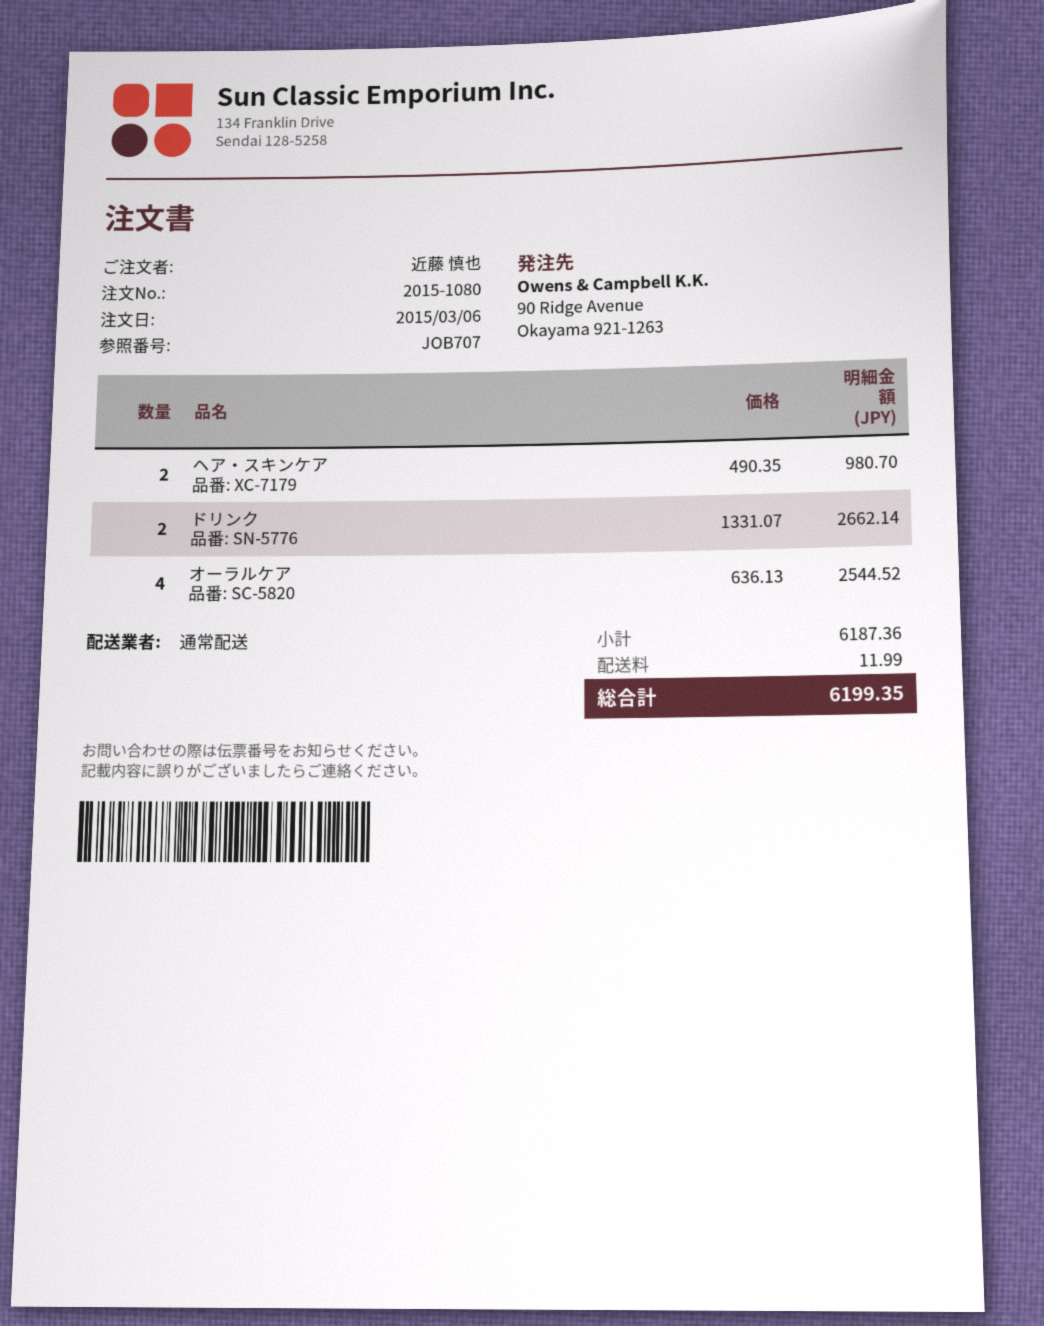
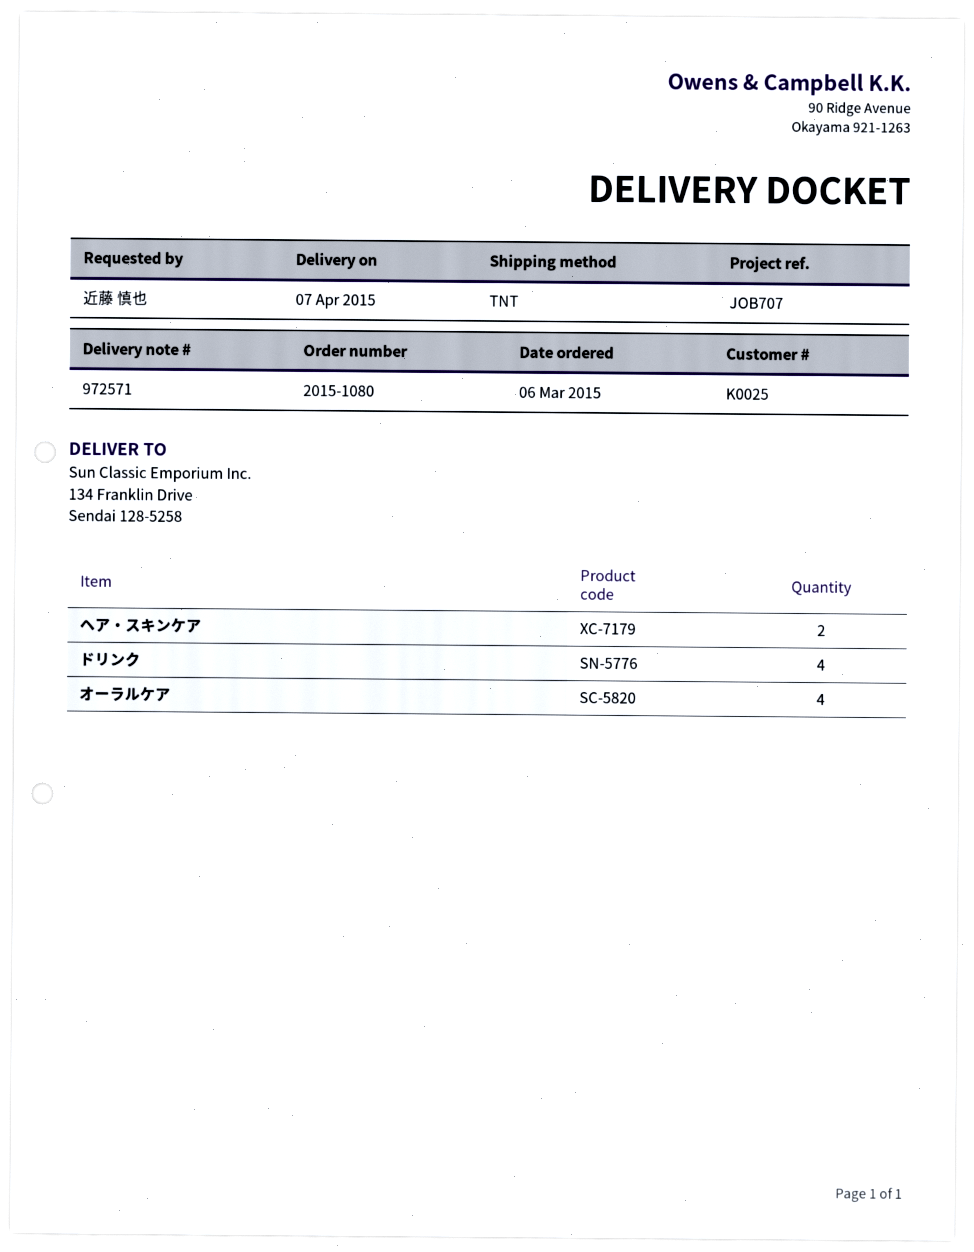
shipping method: standard -> TNT
ドリンク: 2 -> 4

